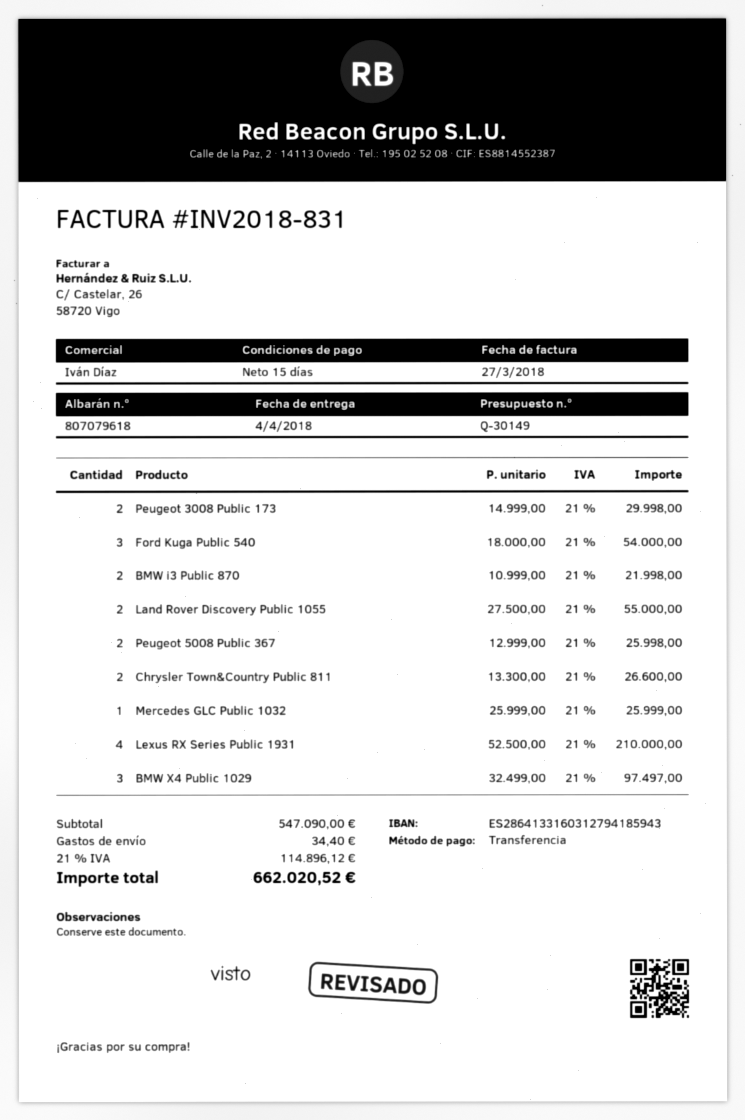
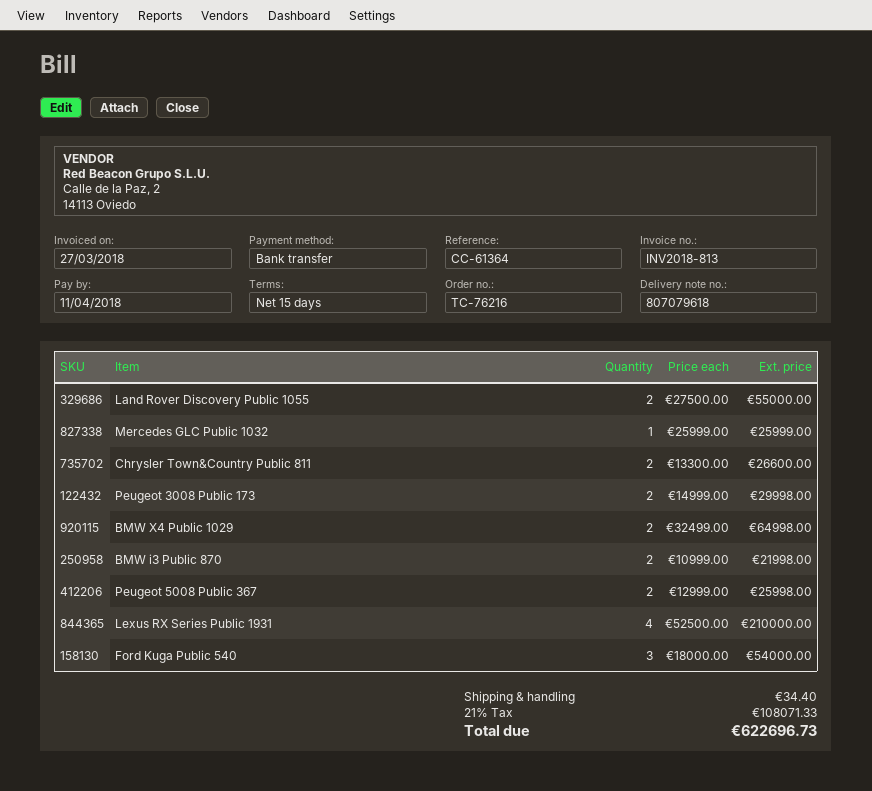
invoice number: INV2018-831 -> INV2018-813
BMW X4 Public 1029: 3 x 32499.00 = 97497.00 -> 2 x 32499.00 = 64998.00
tax: 21% = 114896.12 -> 21% = 108071.33
total: 662020.52 -> 622696.73

